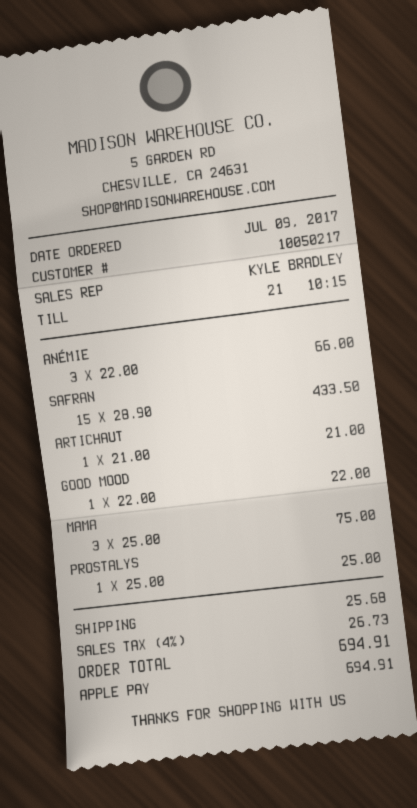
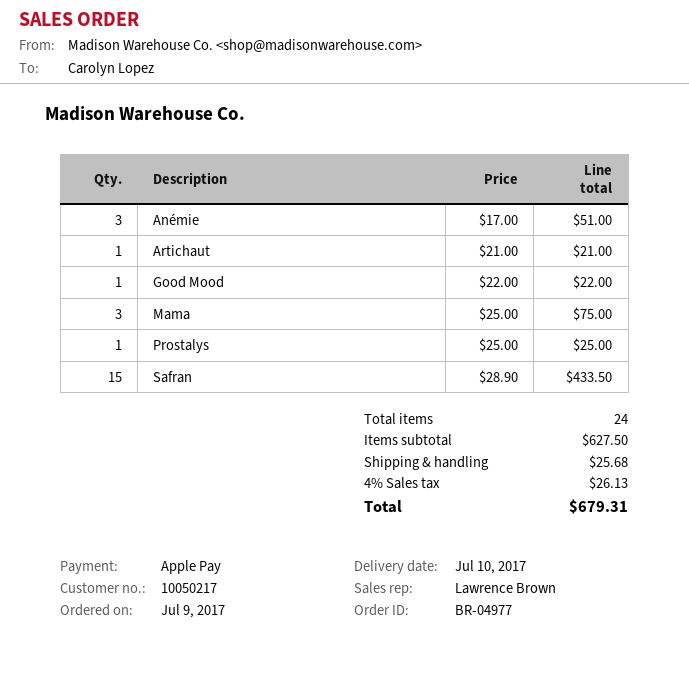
sales rep: KYLE BRADLEY -> Lawrence Brown
ANÉMIE: 3 x 22.00 = 66.00 -> 3 x 17.00 = 51.00
tax: 4% = 26.73 -> 4% = 26.13
total: 694.91 -> 679.31

